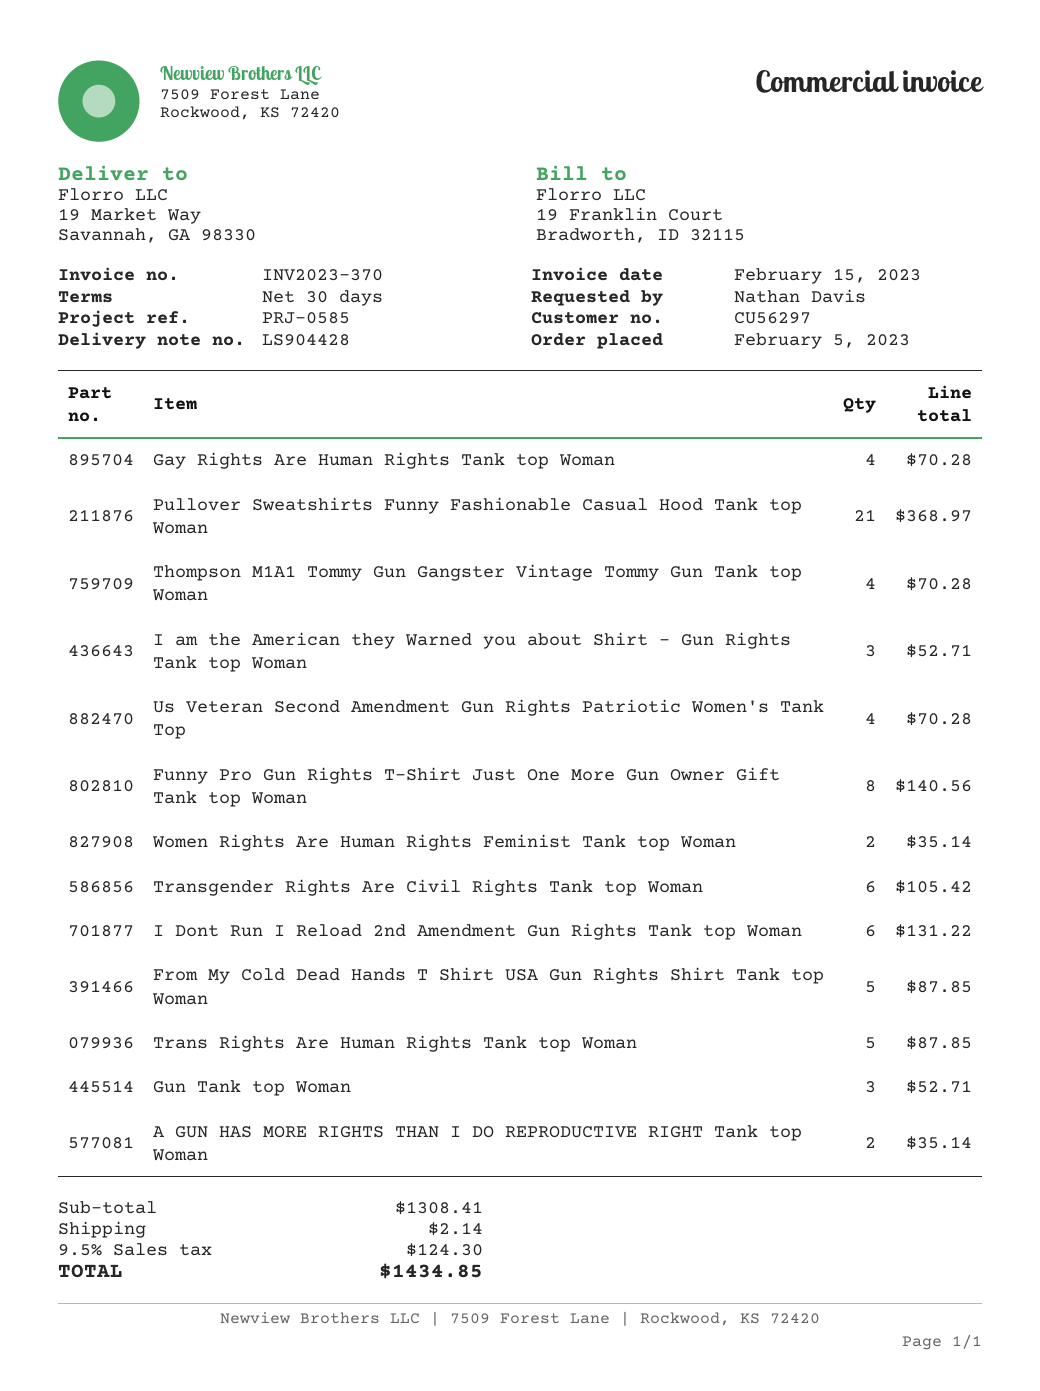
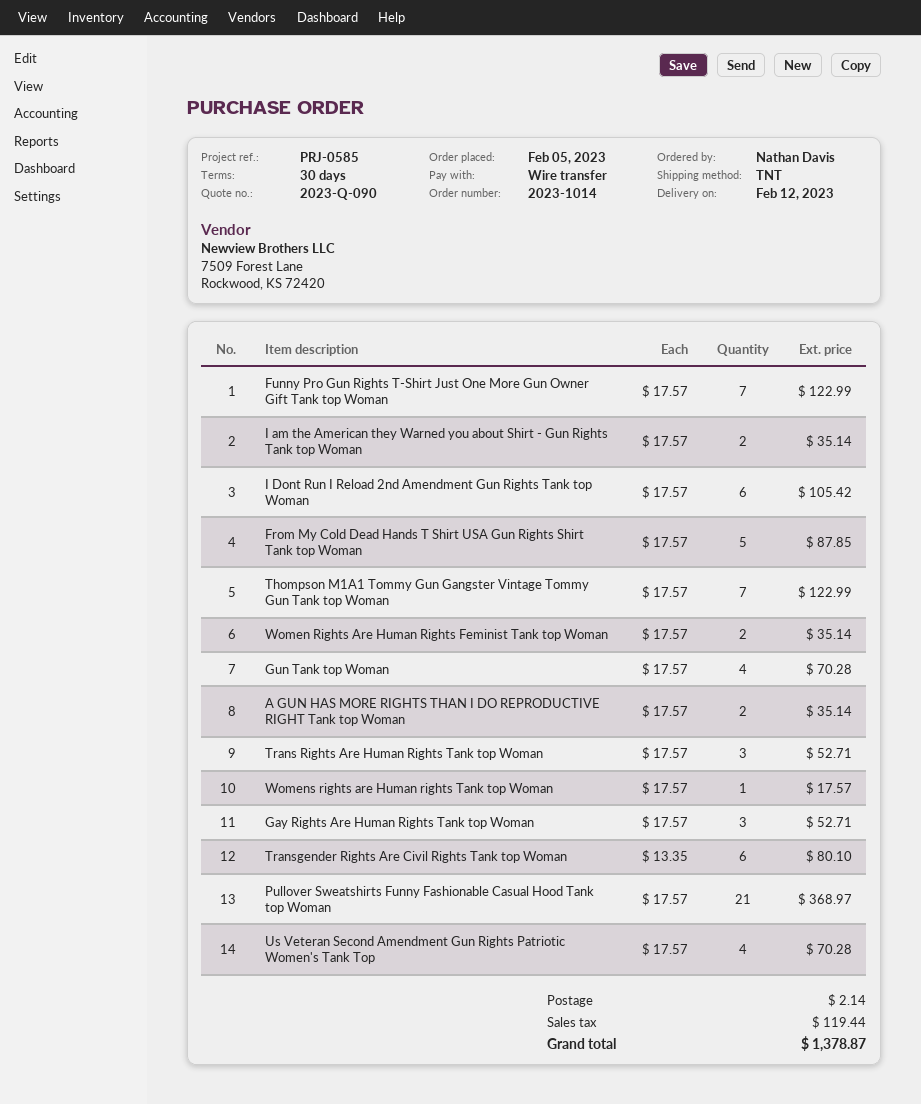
Gay Rights Are Human Rights Tank top Woman: 4 for 70.28 -> 3 for 52.71
Thompson M1A1 Tommy Gun Gangster Vintage Tommy Gun Tank top Woman: 4 for 70.28 -> 7 for 122.99
I am the American they Warned you about Shirt - Gun Rights Tank top Woman: 3 for 52.71 -> 2 for 35.14
Funny Pro Gun Rights T-Shirt Just One More Gun Owner Gift Tank top Woman: 8 for 140.56 -> 7 for 122.99
Transgender Rights Are Civil Rights Tank top Woman: 6 for 105.42 -> 6 for 80.10
I Dont Run I Reload 2nd Amendment Gun Rights Tank top Woman: 6 for 131.22 -> 6 for 105.42
Trans Rights Are Human Rights Tank top Woman: 5 for 87.85 -> 3 for 52.71
Gun Tank top Woman: 3 for 52.71 -> 4 for 70.28
Womens rights are Human rights Tank top Woman: none -> 1 for 17.57
tax: 124.30 -> 119.44
total: 1434.85 -> 1378.87

